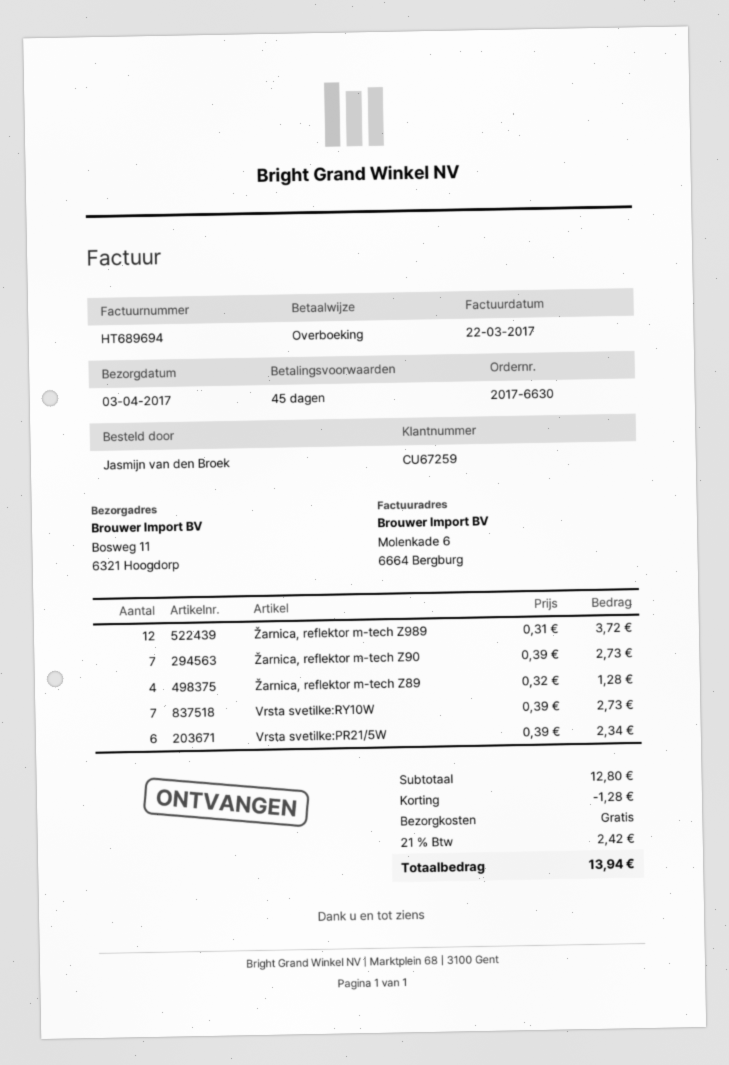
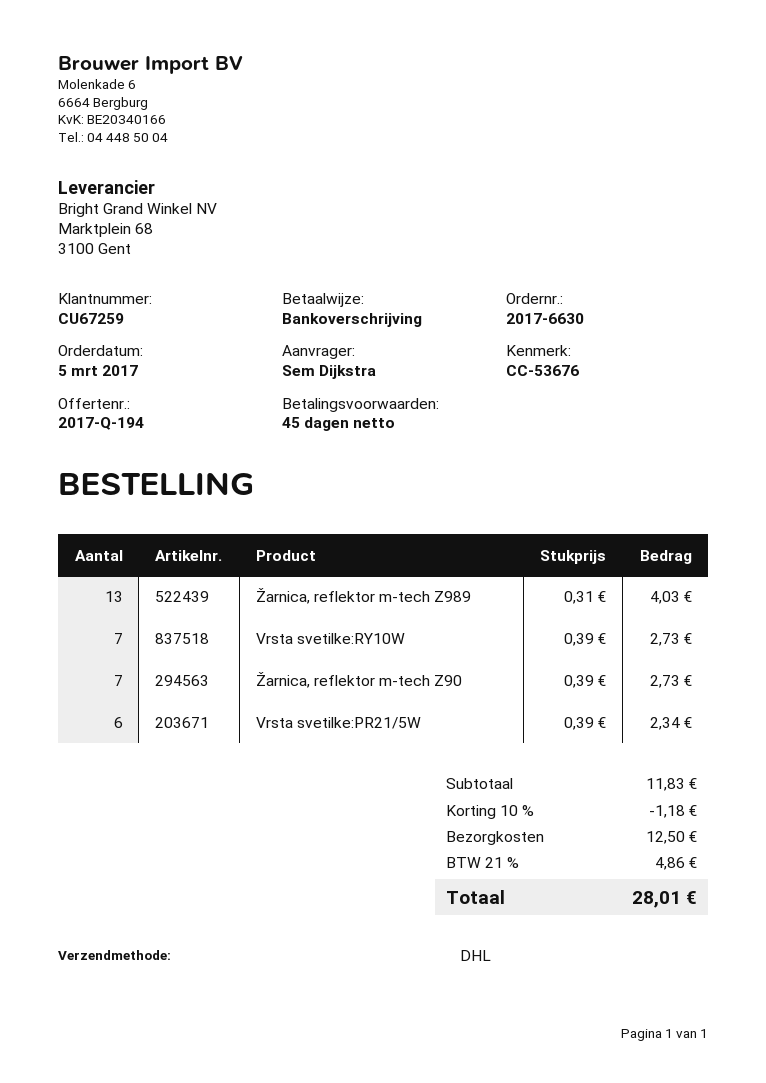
ordered by: Jasmijn van den Broek -> Sem Dijkstra
Žarnica, reflektor m-tech Z989: 12 x 0.31 = 3.72 -> 13 x 0.31 = 4.03
Žarnica, reflektor m-tech Z89: 4 x 0.32 = 1.28 -> none
subtotal: 12.80 -> 11.83
discount: 1.28 -> 1.18
shipping: 0.00 -> 12.50
tax: 21% = 2.42 -> 21% = 4.86
total: 13.94 -> 28.01

